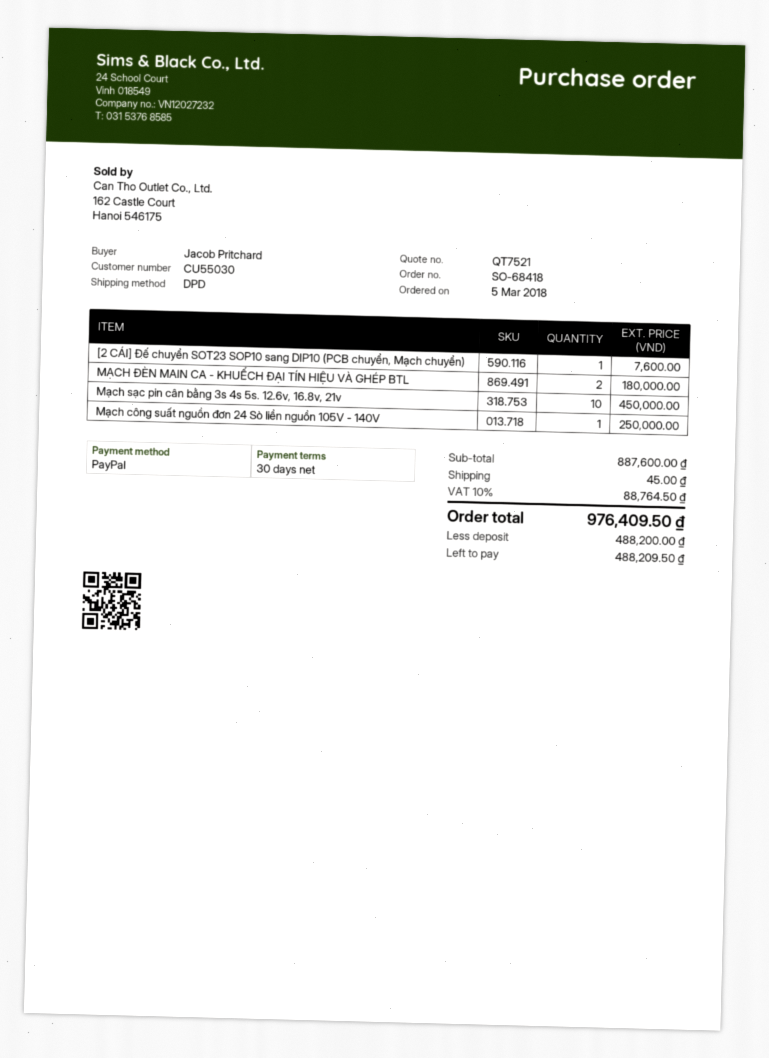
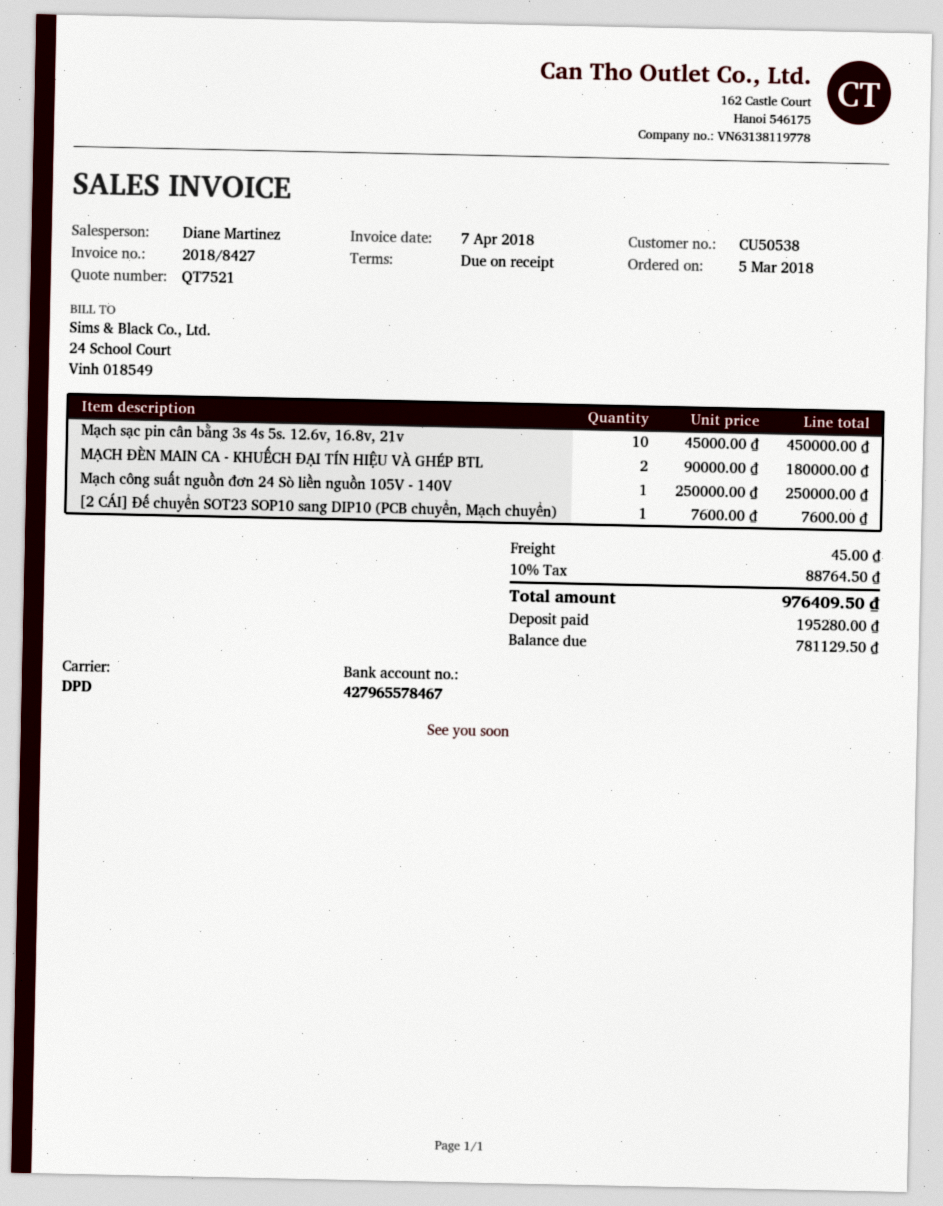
payment terms: 30 days -> on receipt
customer number: CU55030 -> CU50538
deposit: 488200.00 -> 195280.00
balance: 488209.50 -> 781129.50

